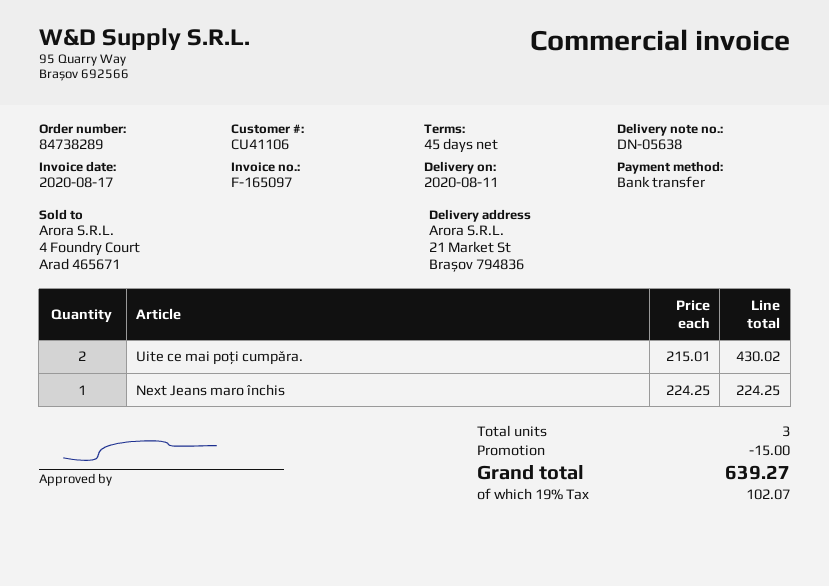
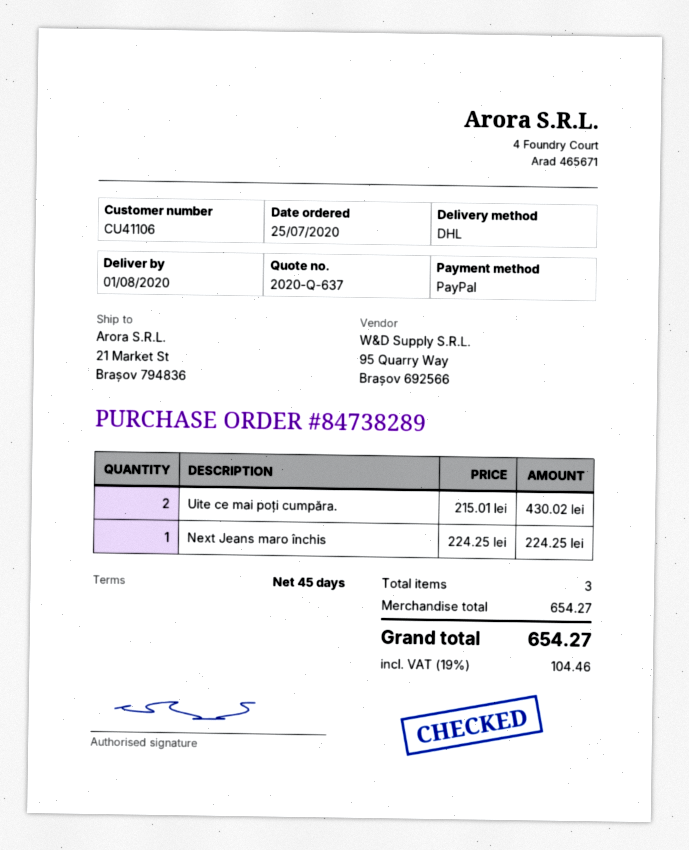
delivery date: 2020-08-11 -> 2020-08-01
payment method: bank transfer -> PayPal
discount: 15.00 -> none
tax: 19% = 102.07 -> 19% = 104.46
total: 639.27 -> 654.27

